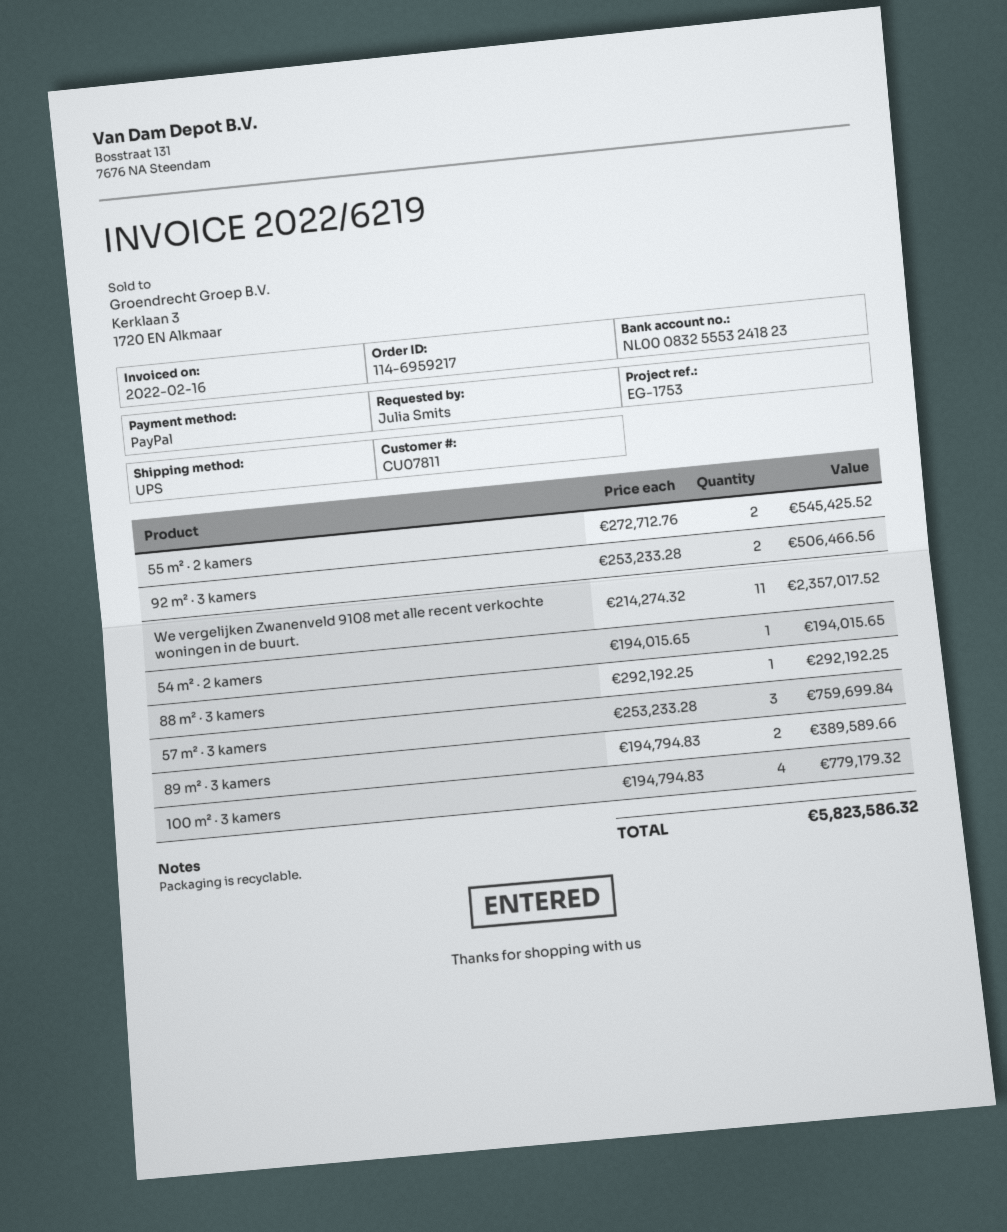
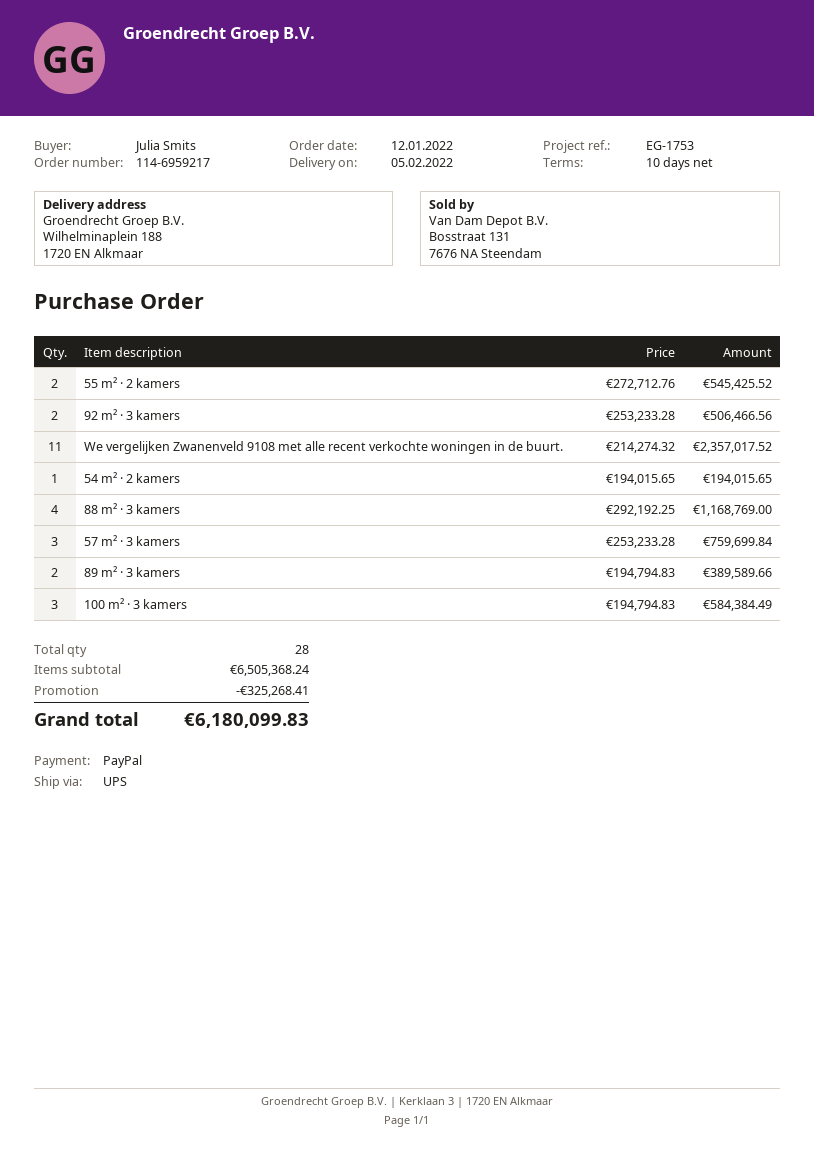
88 m² · 3 kamers: 1 x 292192.25 = 292192.25 -> 4 x 292192.25 = 1168769.00
100 m² · 3 kamers: 4 x 194794.83 = 779179.32 -> 3 x 194794.83 = 584384.49
discount: none -> 325268.41
total: 5823586.32 -> 6180099.83

